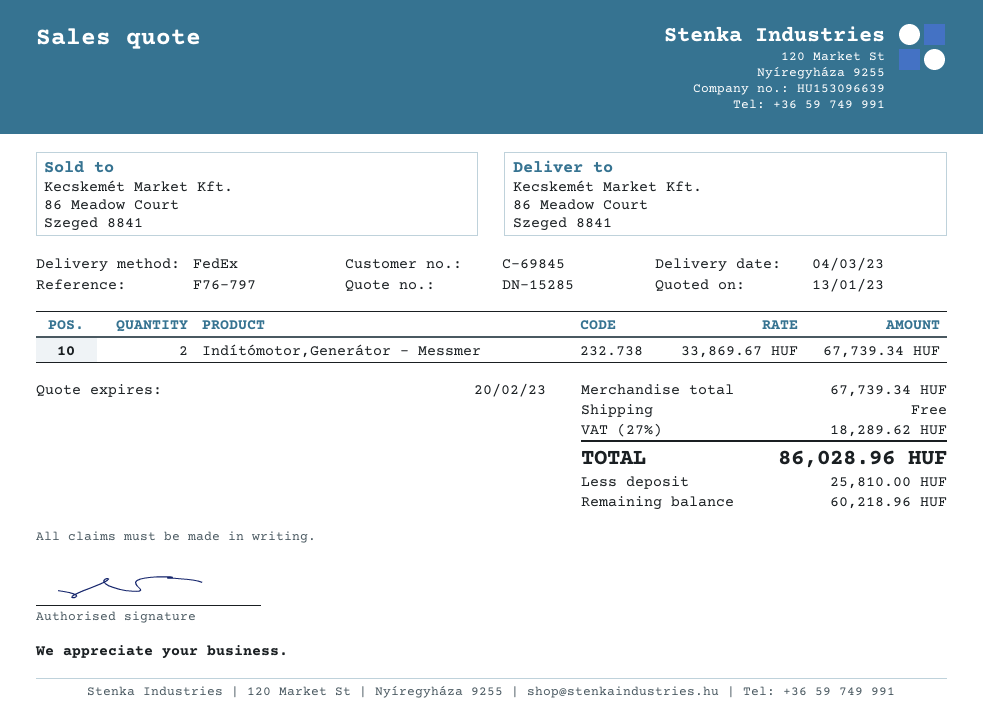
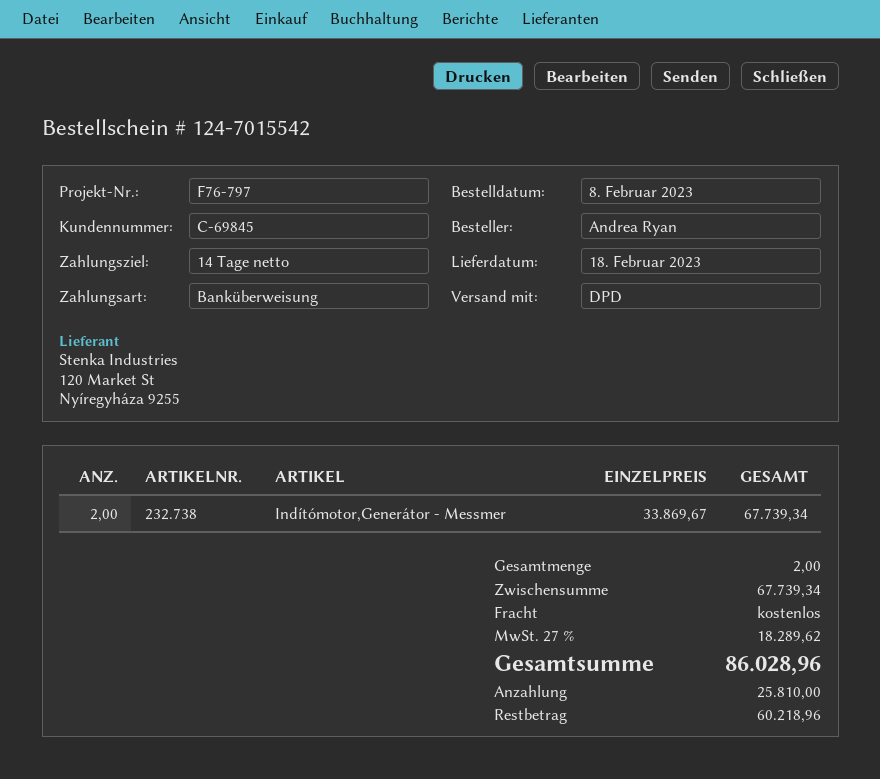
delivery date: 2023-03-04 -> 2023-02-18
shipping method: FedEx -> DPD

